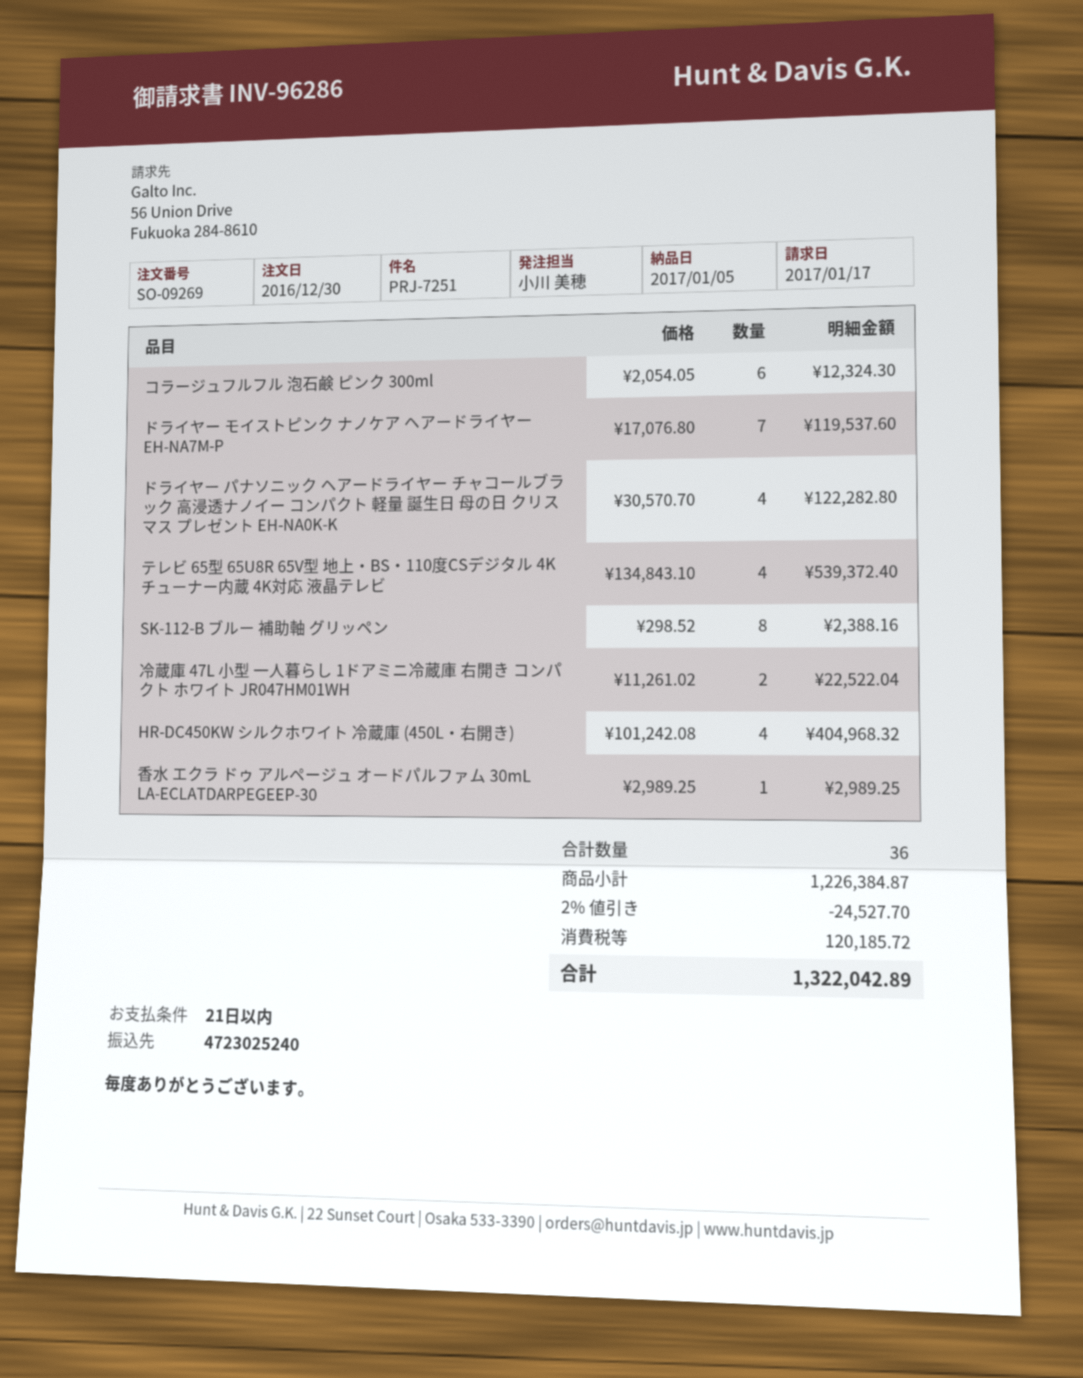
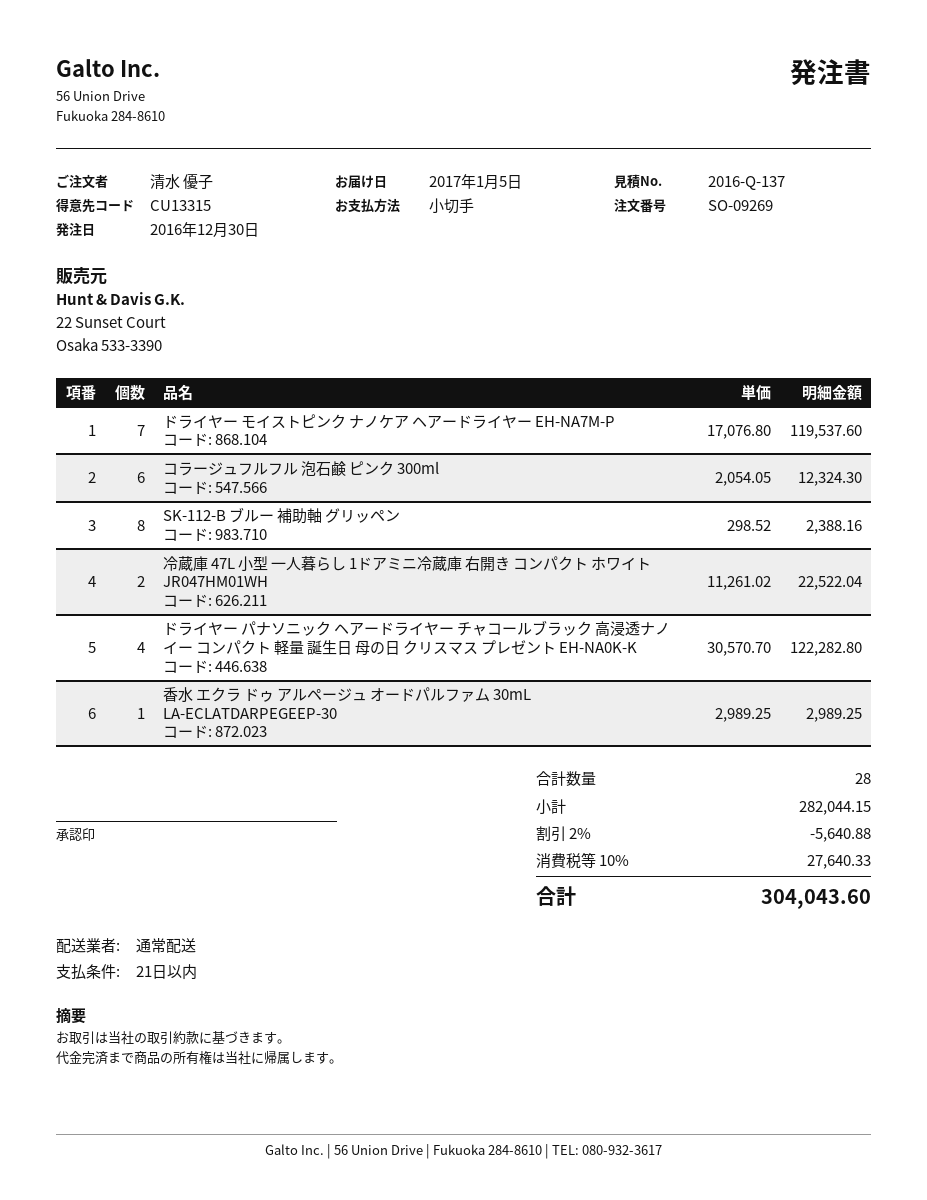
ordered by: 小川 美穂 -> 清水 優子
テレビ 65型 65U8R 65V型 地上・BS・110度CSデジタル 4Kチューナー内蔵 4K対応 液晶テレビ: 4 x 134843.10 = 539372.40 -> none
HR-DC450KW シルクホワイト 冷蔵庫 (450L・右開き): 4 x 101242.08 = 404968.32 -> none
total quantity: 36 -> 28
subtotal: 1226384.87 -> 282044.15
discount: 2% = 24527.70 -> 2% = 5640.88
tax: 120185.72 -> 27640.33
total: 1322042.89 -> 304043.60

